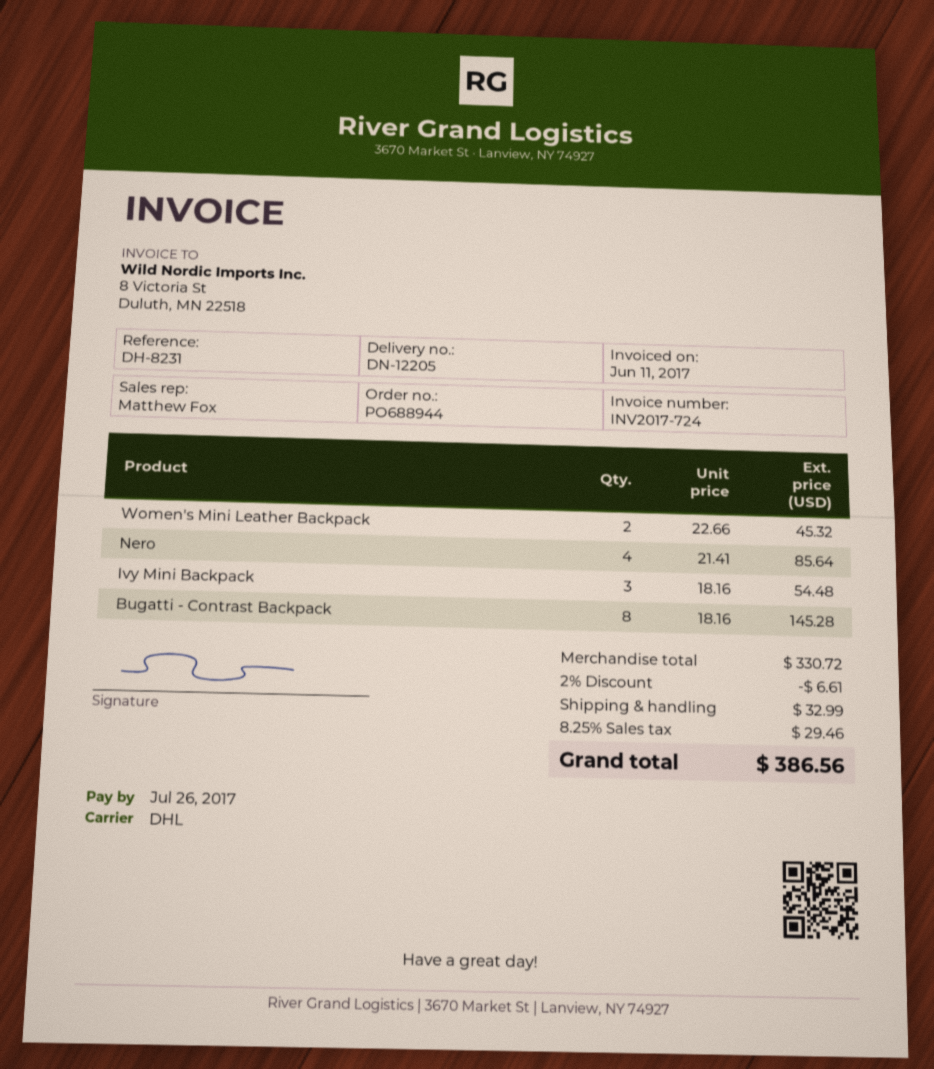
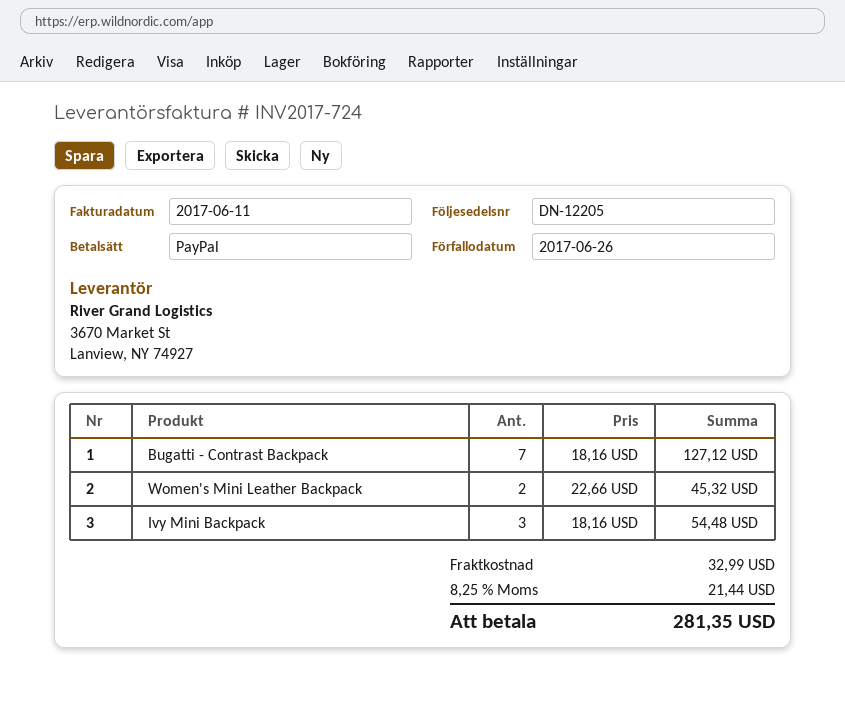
due date: 2017-07-26 -> 2017-06-26
Nero: 4 x 21.41 = 85.64 -> none
Bugatti - Contrast Backpack: 8 x 18.16 = 145.28 -> 7 x 18.16 = 127.12
discount: 2% = 6.61 -> none
tax: 8.25% = 29.46 -> 8.25% = 21.44
total: 386.56 -> 281.35

